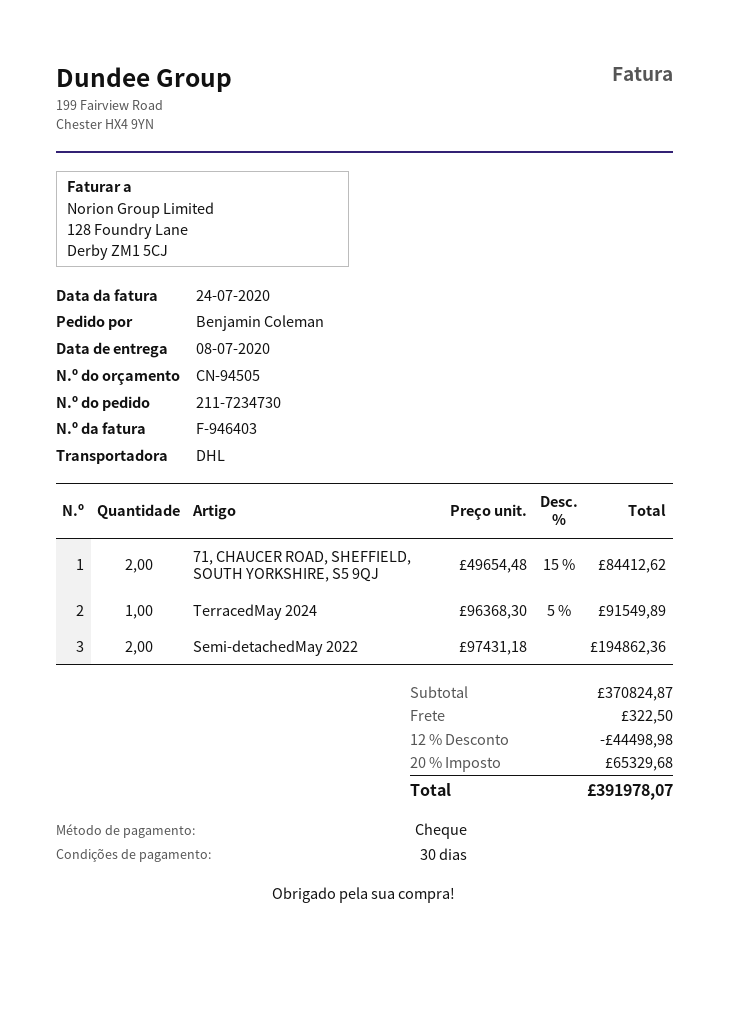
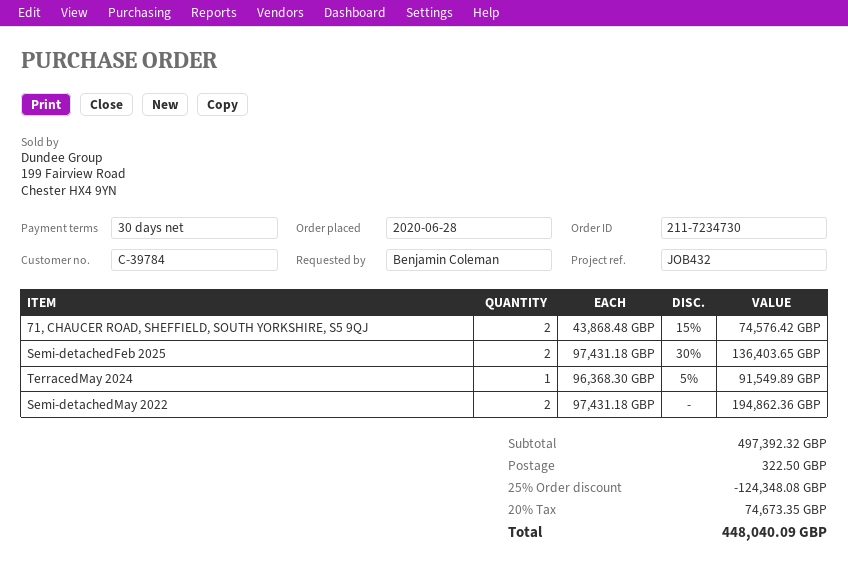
71, CHAUCER ROAD, SHEFFIELD, SOUTH YORKSHIRE, S5 9QJ: 2 x 49654.48 - 15% = 84412.62 -> 2 x 43868.48 - 15% = 74576.42
Semi-detachedFeb 2025: none -> 2 x 97431.18 - 30% = 136403.65
subtotal: 370824.87 -> 497392.32
discount: 12% = 44498.98 -> 25% = 124348.08
tax: 20% = 65329.68 -> 20% = 74673.35
total: 391978.07 -> 448040.09

